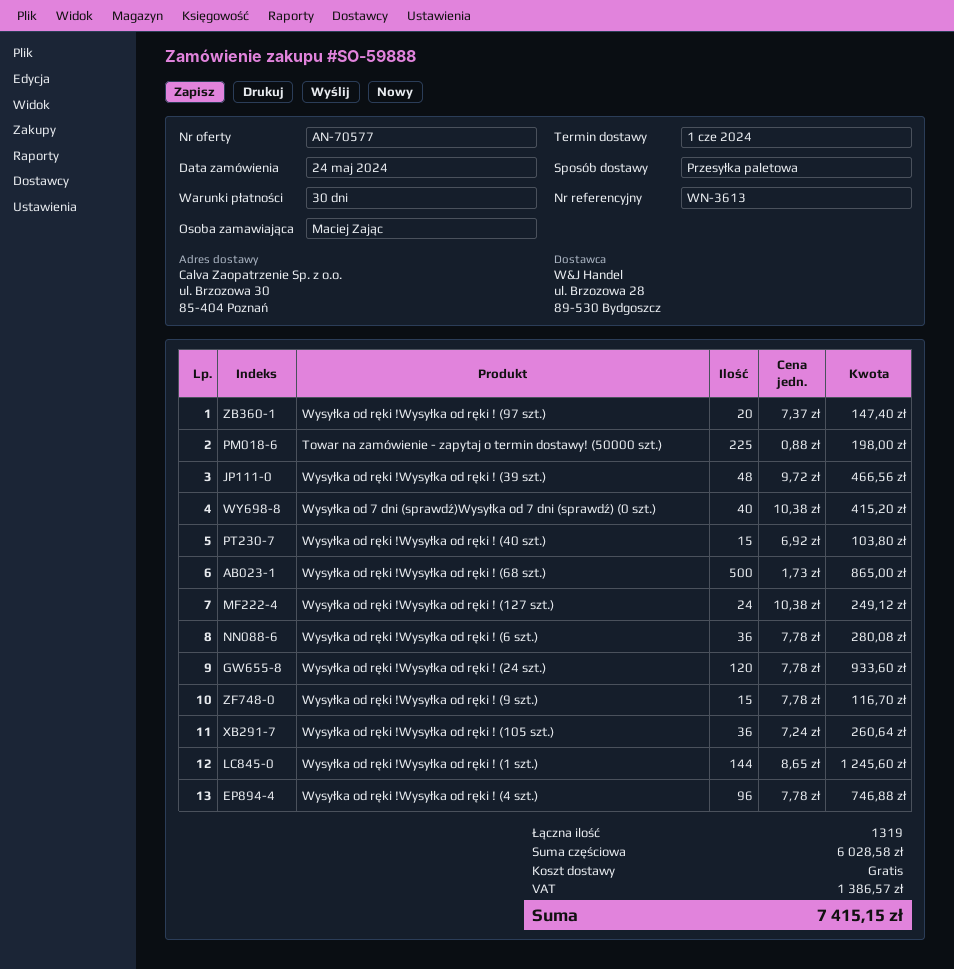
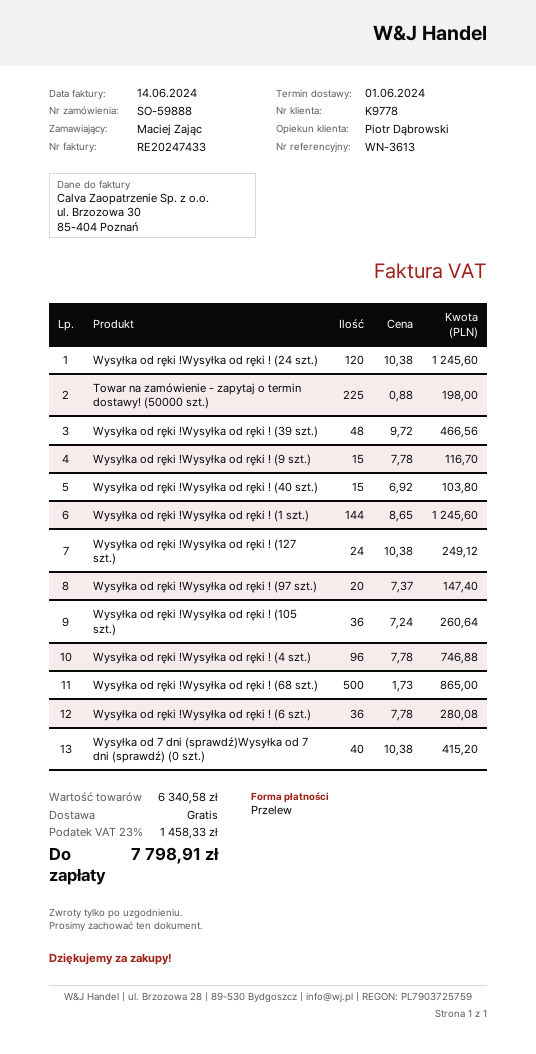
Wysyłka od ręki !Wysyłka od ręki ! (24 szt.): 120 x 7.78 = 933.60 -> 120 x 10.38 = 1245.60
subtotal: 6028.58 -> 6340.58
tax: 1386.57 -> 1458.33
total: 7415.15 -> 7798.91

